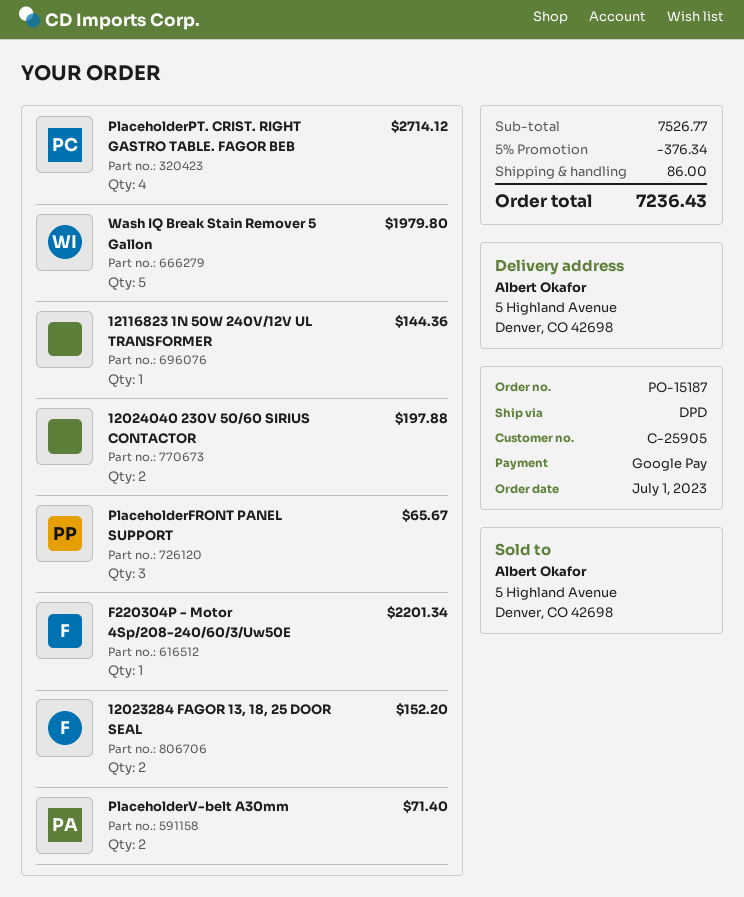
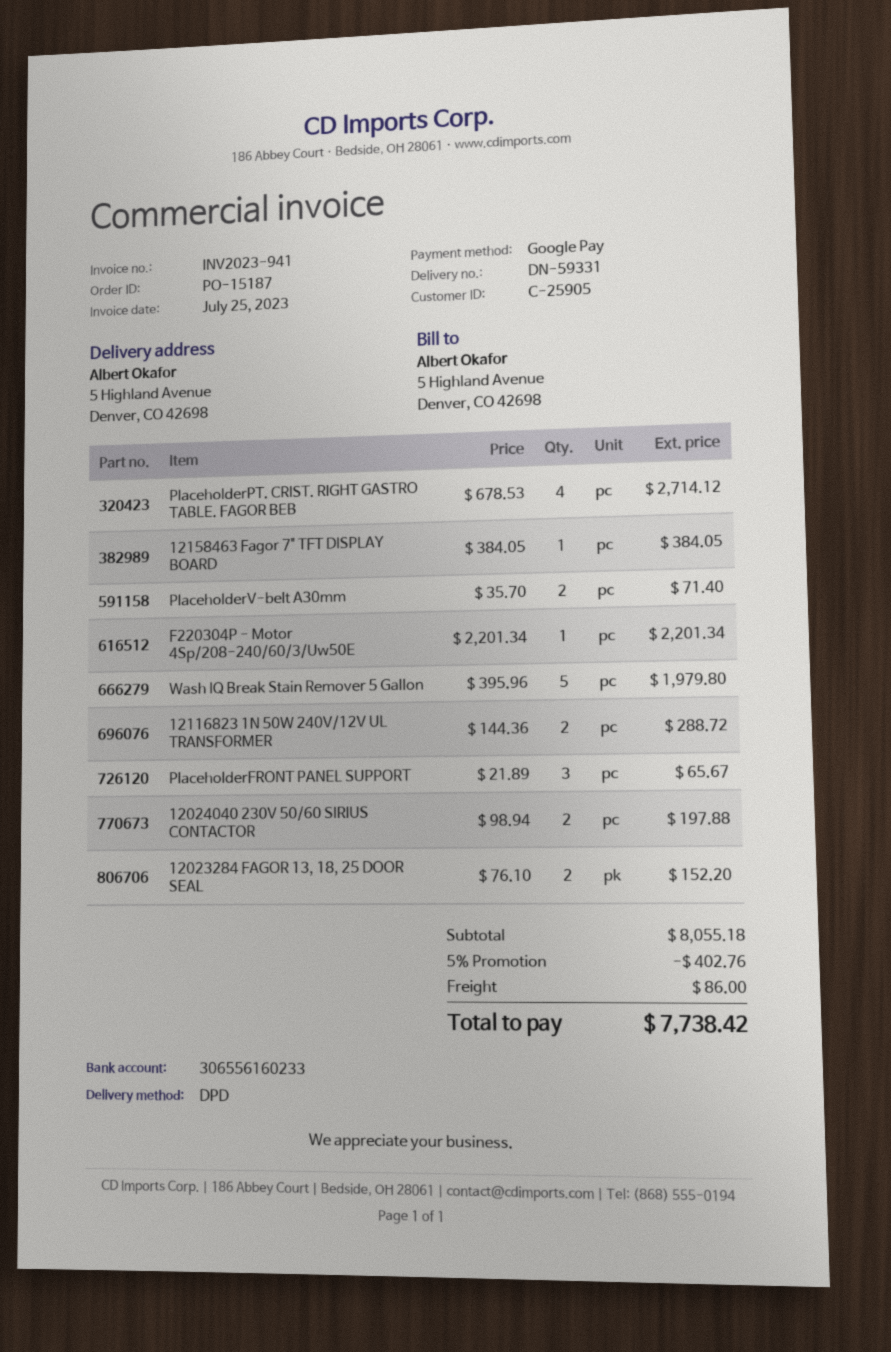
12116823 1N 50W 240V/12V UL TRANSFORMER: 1 for 144.36 -> 2 for 288.72
12158463 Fagor 7" TFT DISPLAY BOARD: none -> 1 for 384.05
subtotal: 7526.77 -> 8055.18
discount: 5% = 376.34 -> 5% = 402.76
total: 7236.43 -> 7738.42

